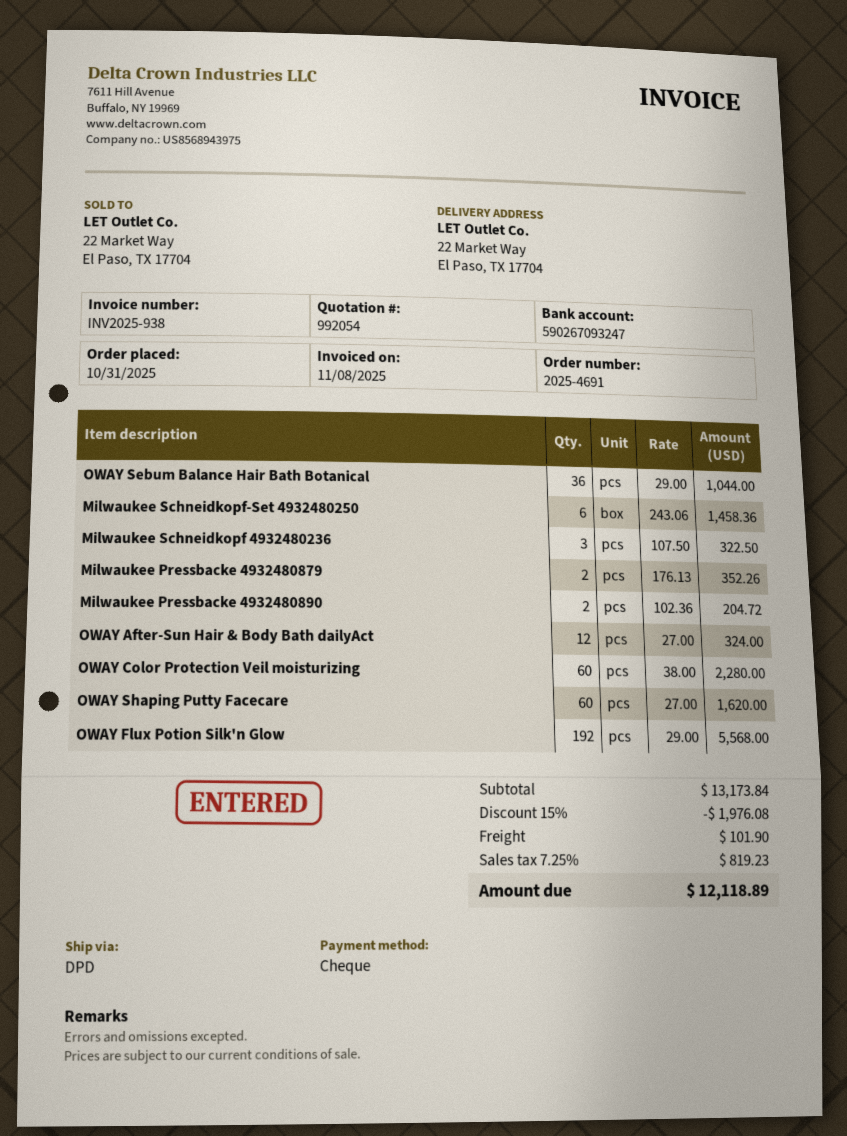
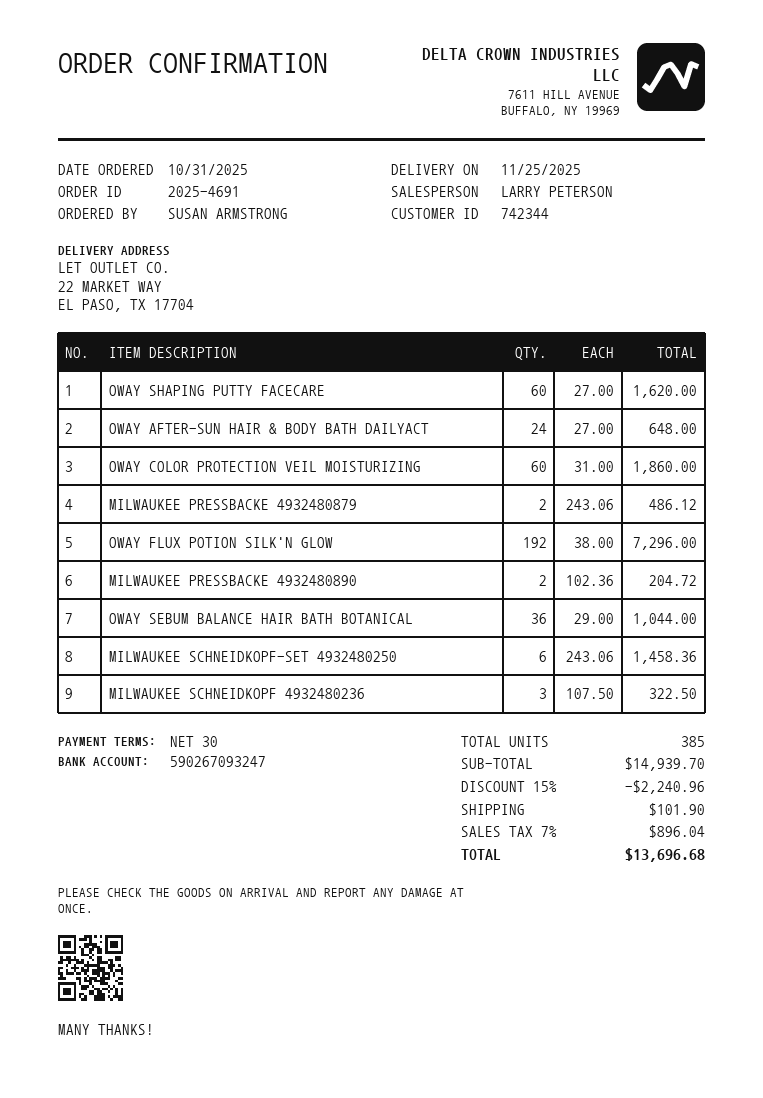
Milwaukee Pressbacke 4932480879: 2 x 176.13 = 352.26 -> 2 x 243.06 = 486.12
OWAY After-Sun Hair & Body Bath dailyAct: 12 x 27.00 = 324.00 -> 24 x 27.00 = 648.00
OWAY Color Protection Veil moisturizing: 60 x 38.00 = 2280.00 -> 60 x 31.00 = 1860.00
OWAY Flux Potion Silk'n Glow: 192 x 29.00 = 5568.00 -> 192 x 38.00 = 7296.00
subtotal: 13173.84 -> 14939.70
discount: 15% = 1976.08 -> 15% = 2240.96
tax: 7.25% = 819.23 -> 7% = 896.04
total: 12118.89 -> 13696.68

